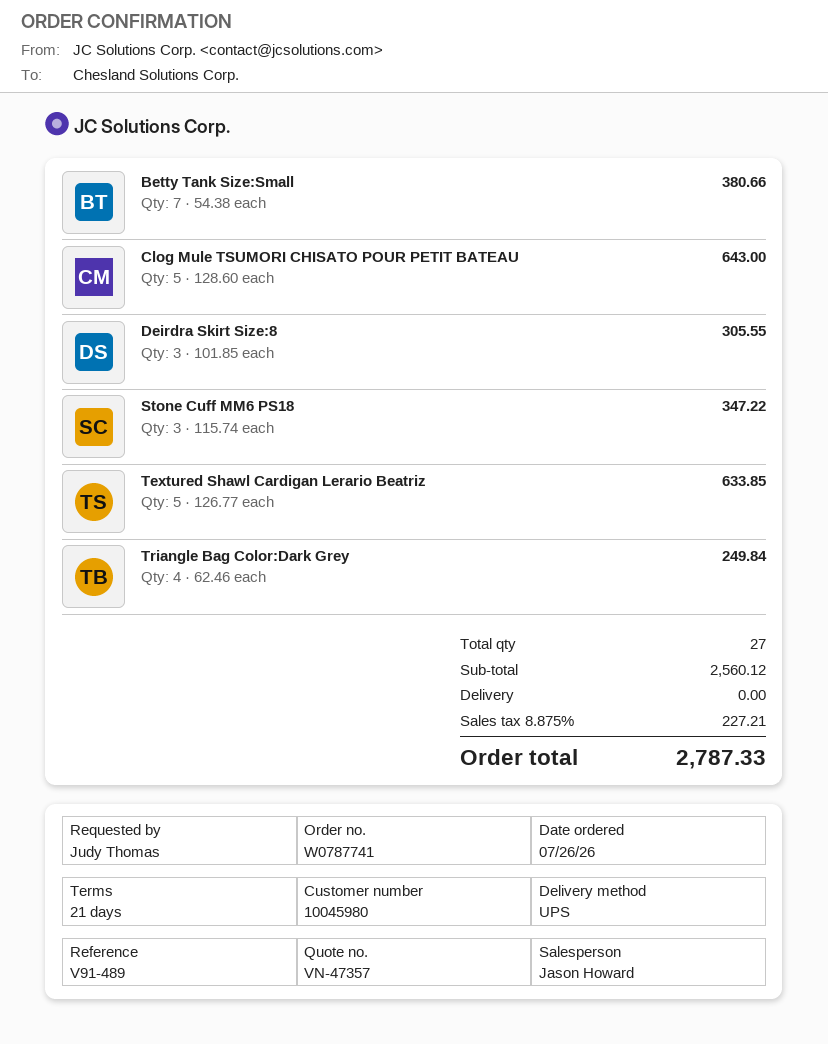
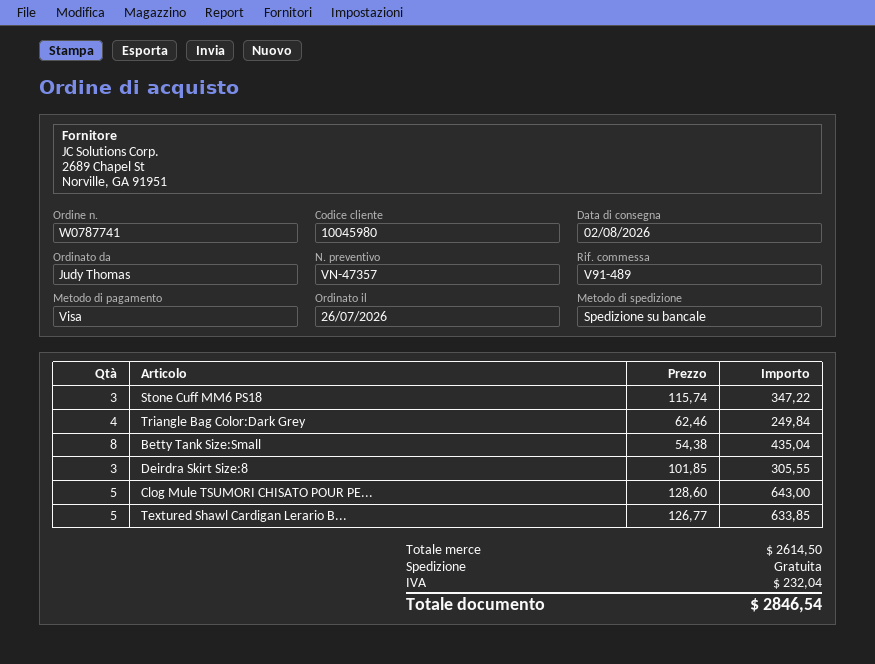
shipping method: UPS -> pallet freight
Betty Tank Size:Small: 7 x 54.38 = 380.66 -> 8 x 54.38 = 435.04
subtotal: 2560.12 -> 2614.50
tax: 227.21 -> 232.04
total: 2787.33 -> 2846.54

